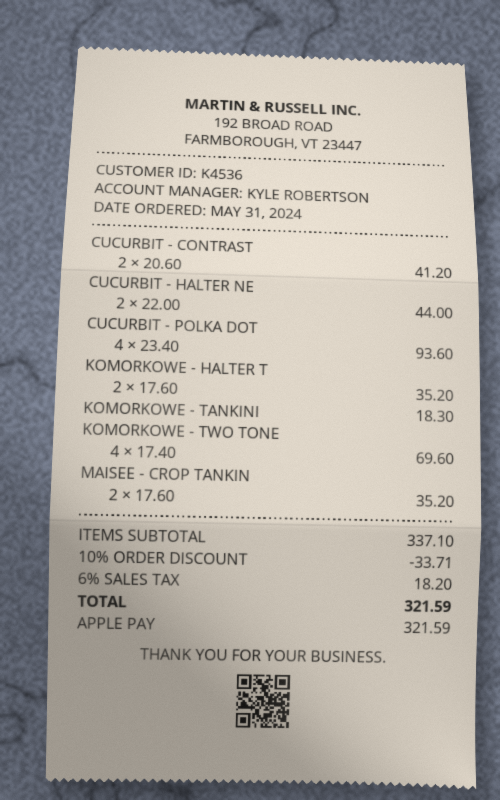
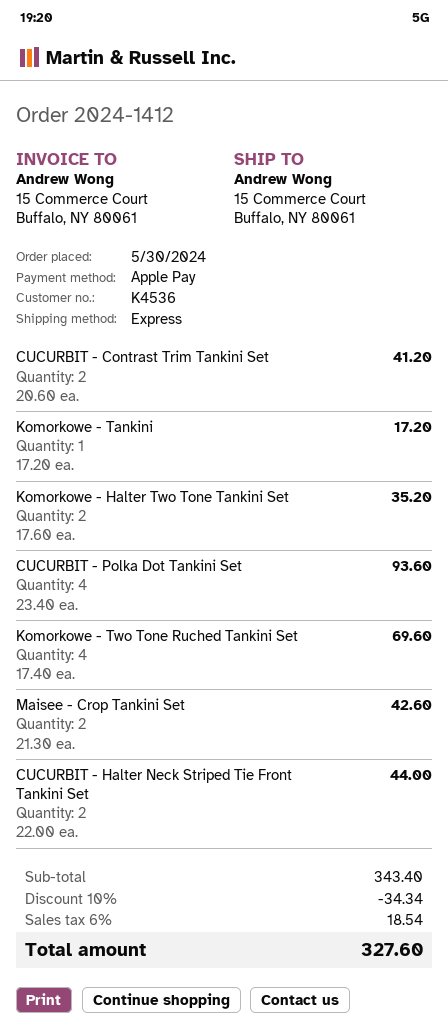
order date: 2024-05-31 -> 2024-05-30
KOMORKOWE - TANKINI: 1 x 18.30 = 18.30 -> 1 x 17.20 = 17.20
MAISEE - CROP TANKIN: 2 x 17.60 = 35.20 -> 2 x 21.30 = 42.60
subtotal: 337.10 -> 343.40
discount: 10% = 33.71 -> 10% = 34.34
tax: 6% = 18.20 -> 6% = 18.54
total: 321.59 -> 327.60

